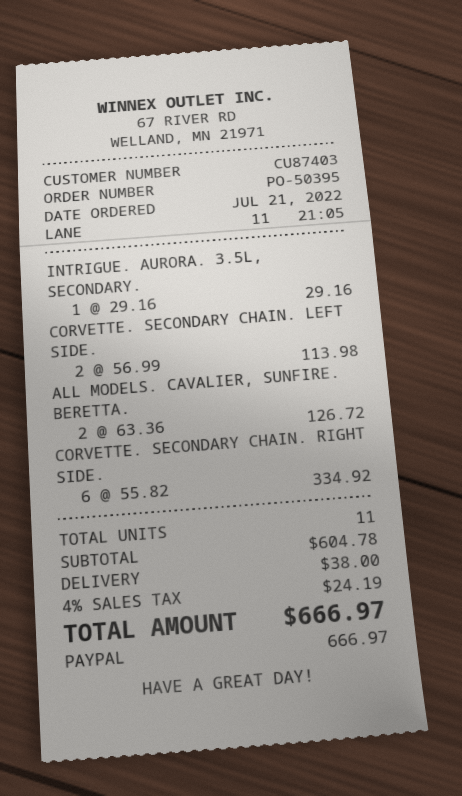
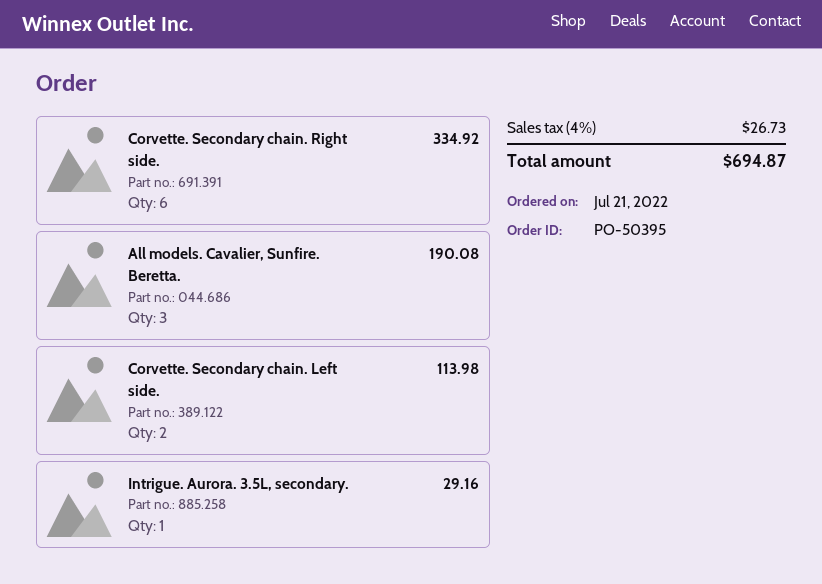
ALL MODELS. CAVALIER, SUNFIRE. BERETTA.: 2 for 126.72 -> 3 for 190.08
shipping: 38.00 -> none
tax: 4% = 24.19 -> 4% = 26.73
total: 666.97 -> 694.87

